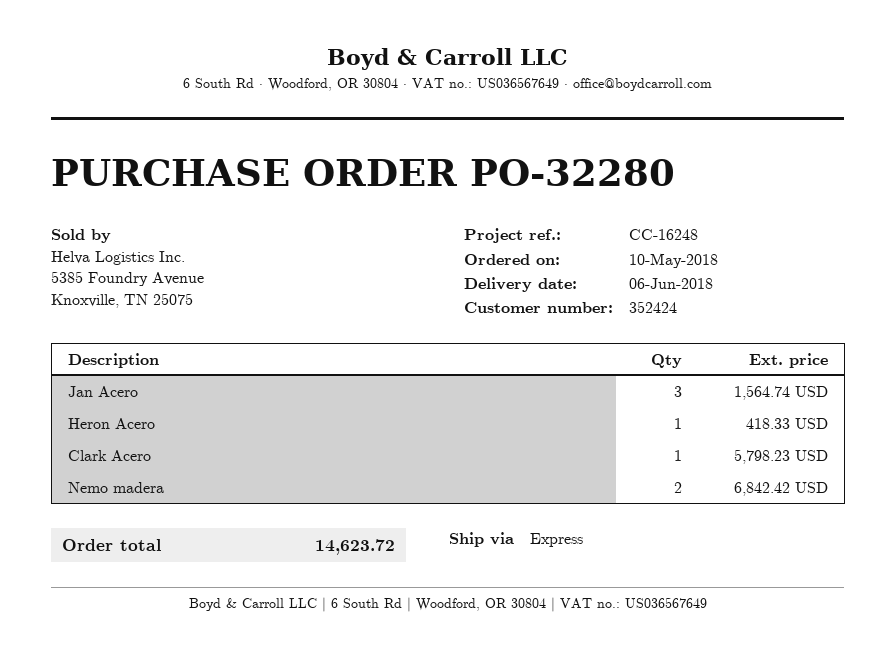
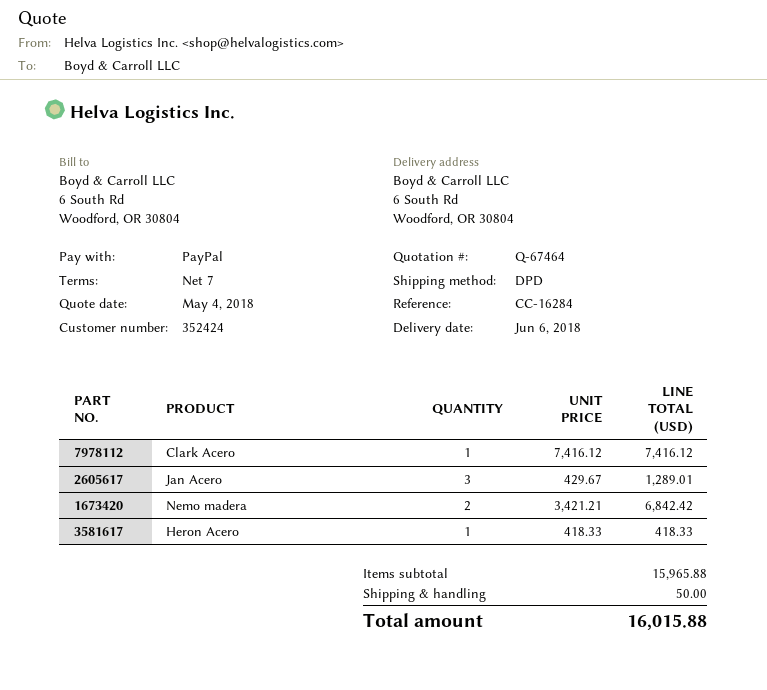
reference: CC-16248 -> CC-16284
shipping method: express -> DPD
Jan Acero: 3 for 1564.74 -> 3 for 1289.01
Clark Acero: 1 for 5798.23 -> 1 for 7416.12
shipping: none -> 50.00
total: 14623.72 -> 16015.88

